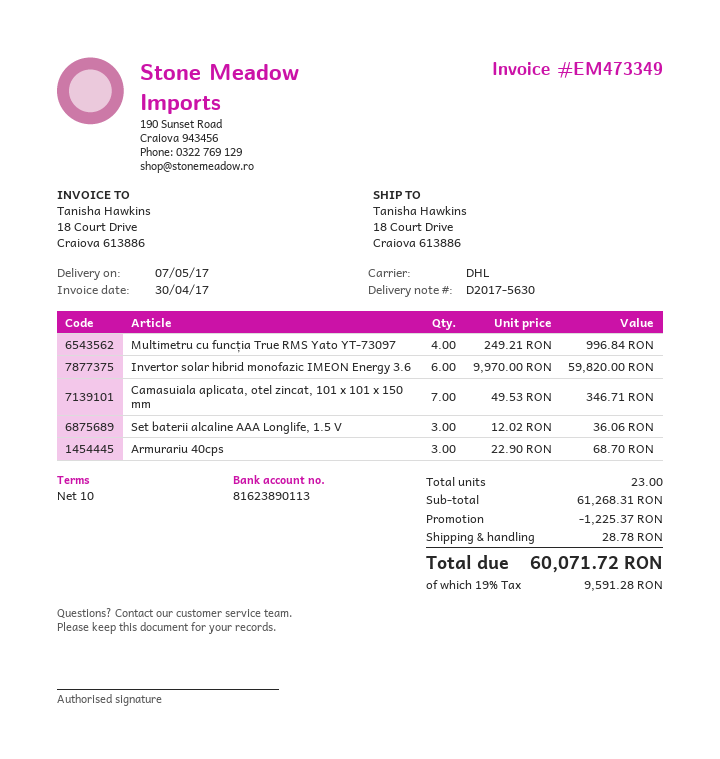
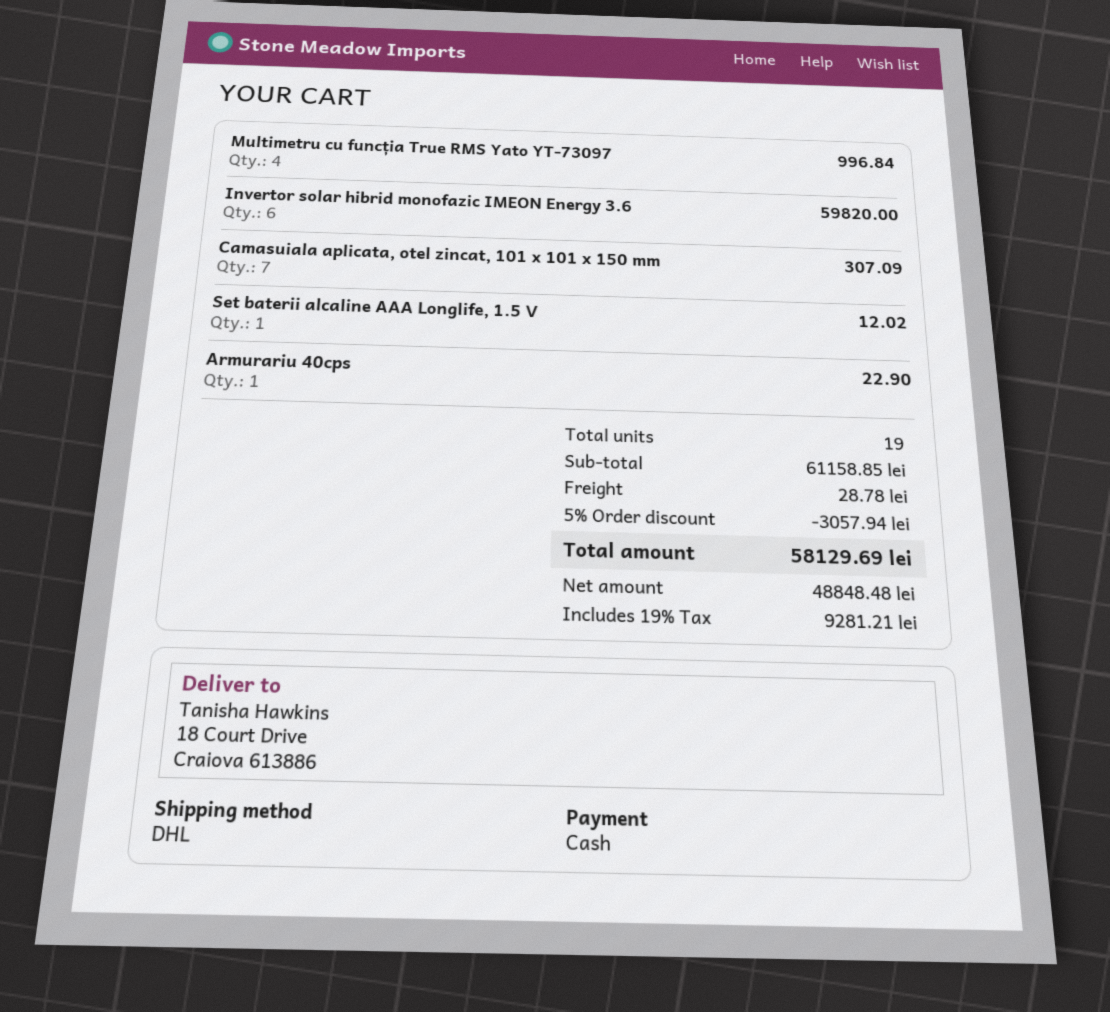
Camasuiala aplicata, otel zincat, 101 x 101 x 150 mm: 7 for 346.71 -> 7 for 307.09
Set baterii alcaline AAA Longlife, 1.5 V: 3 for 36.06 -> 1 for 12.02
Armurariu 40cps: 3 for 68.70 -> 1 for 22.90
total quantity: 23 -> 19
subtotal: 61268.31 -> 61158.85
discount: 1225.37 -> 3057.94
tax: 19% = 9591.28 -> 19% = 9281.21
total: 60071.72 -> 58129.69

